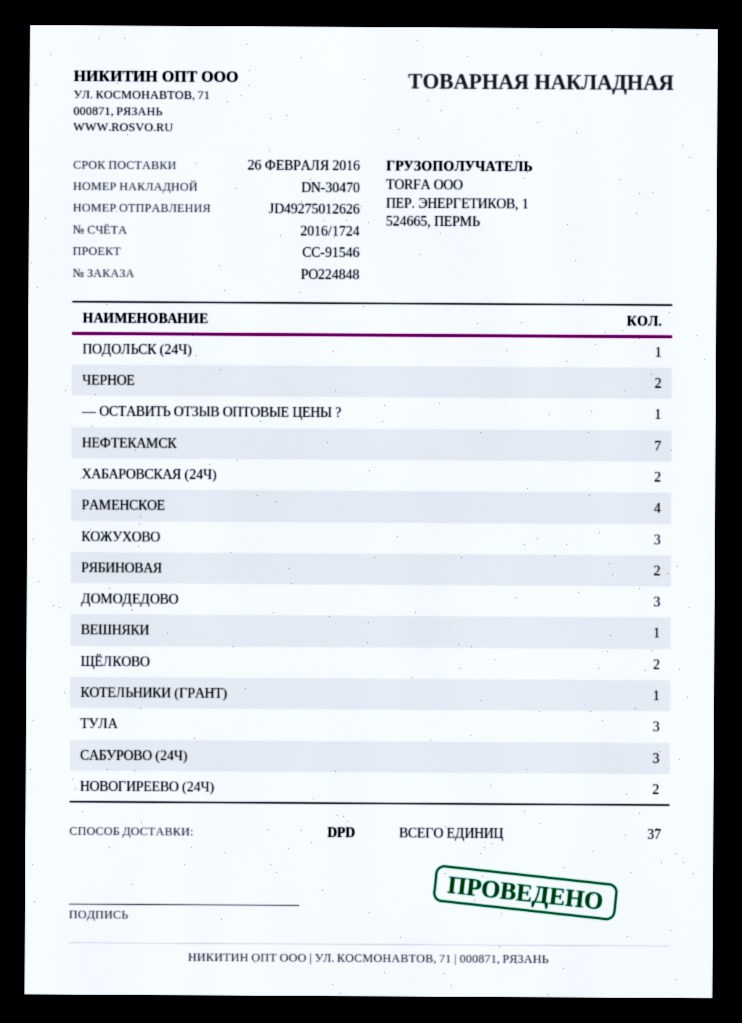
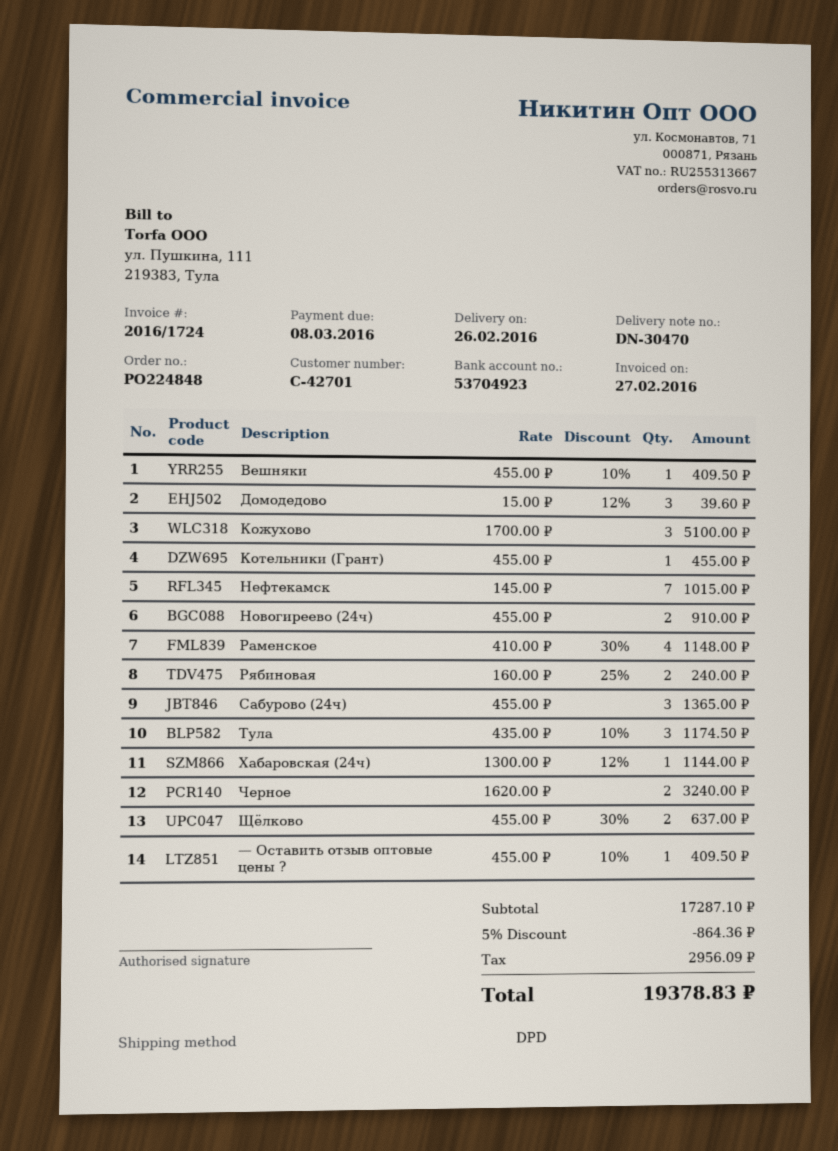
ПОДОЛЬСК (24Ч): 1 -> none
ХАБАРОВСКАЯ (24Ч): 2 -> 1

